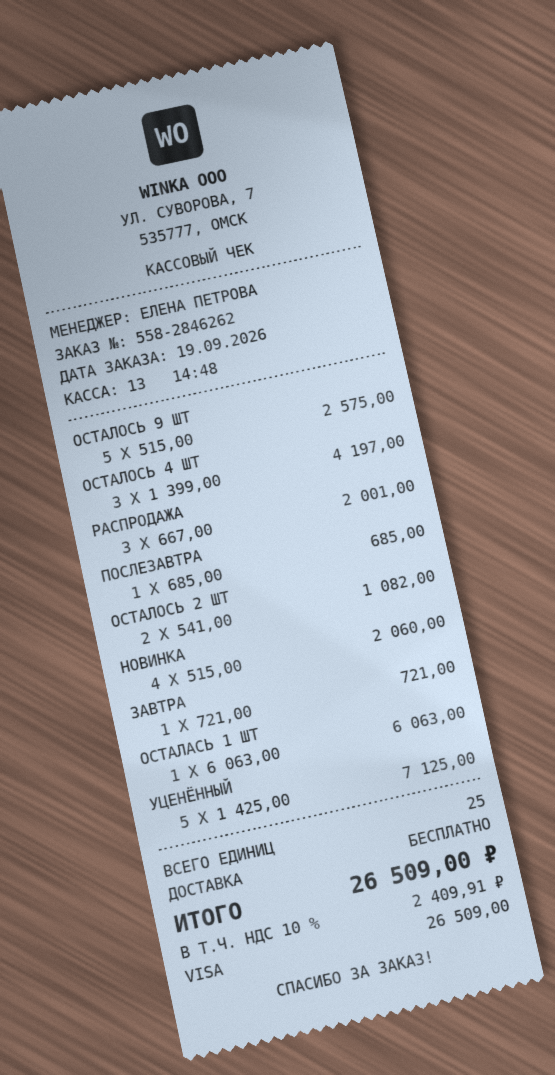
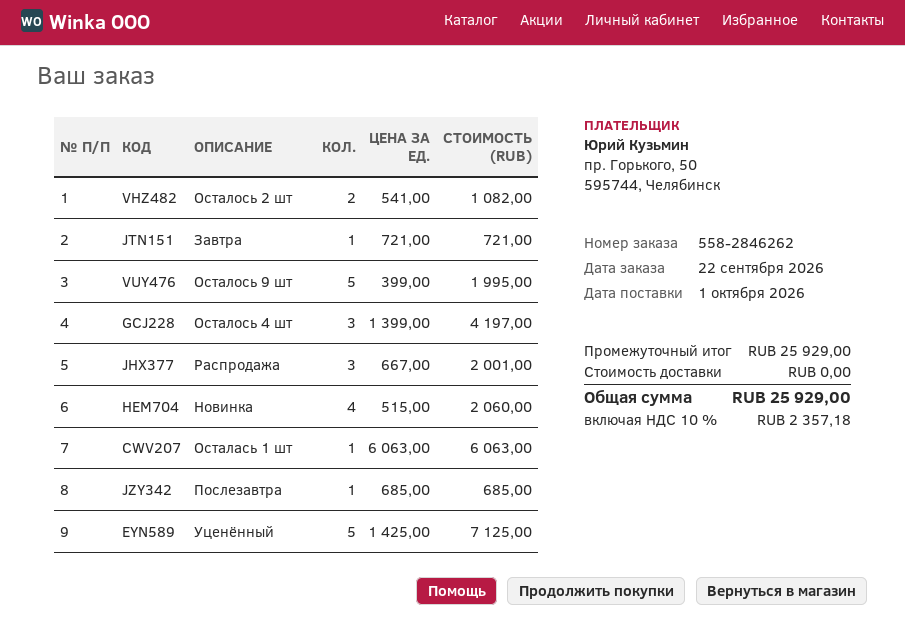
order date: 2026-09-19 -> 2026-09-22
ОСТАЛОСЬ 9 ШТ: 5 x 515.00 = 2575.00 -> 5 x 399.00 = 1995.00
tax: 10% = 2409.91 -> 10% = 2357.18
total: 26509.00 -> 25929.00

